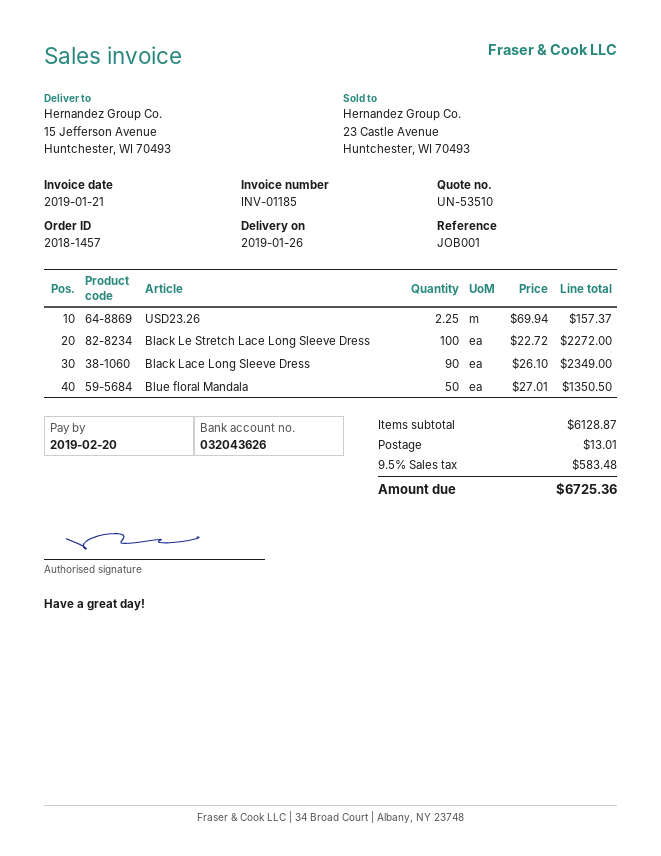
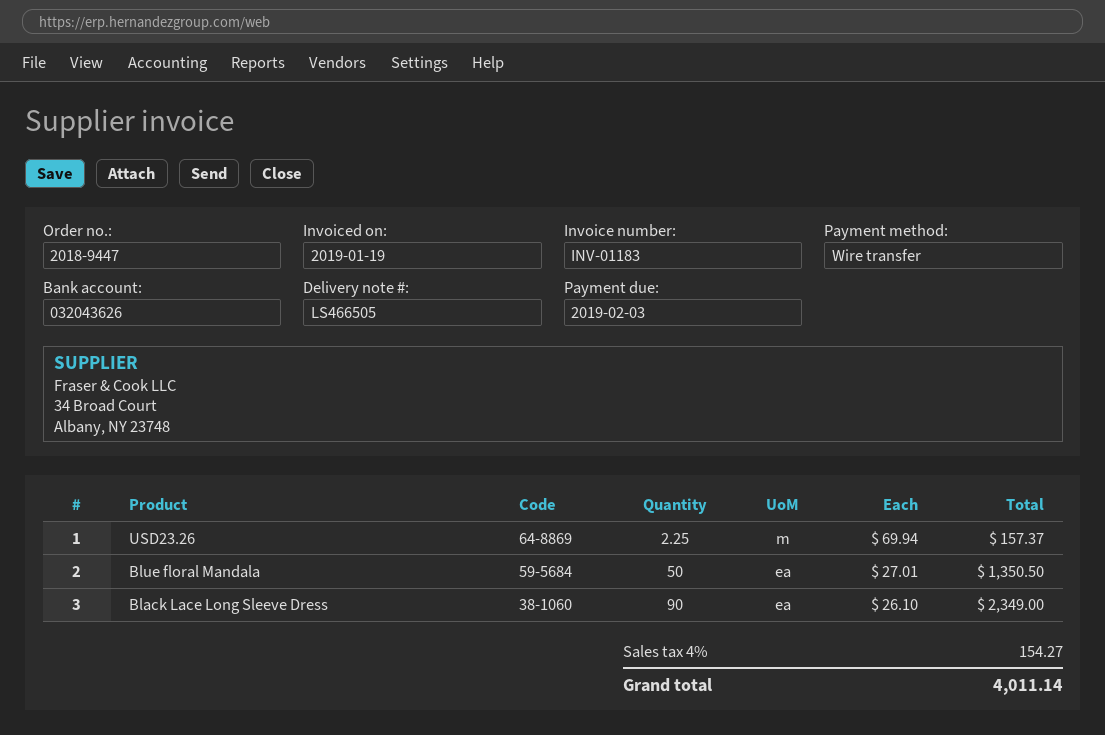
order number: 2018-1457 -> 2018-9447
invoice number: INV-01185 -> INV-01183
invoice date: 2019-01-21 -> 2019-01-19
due date: 2019-02-20 -> 2019-02-03
Black Le Stretch Lace Long Sleeve Dress: 100 x 22.72 = 2272.00 -> none
shipping: 13.01 -> none
tax: 9.5% = 583.48 -> 4% = 154.27
total: 6725.36 -> 4011.14

